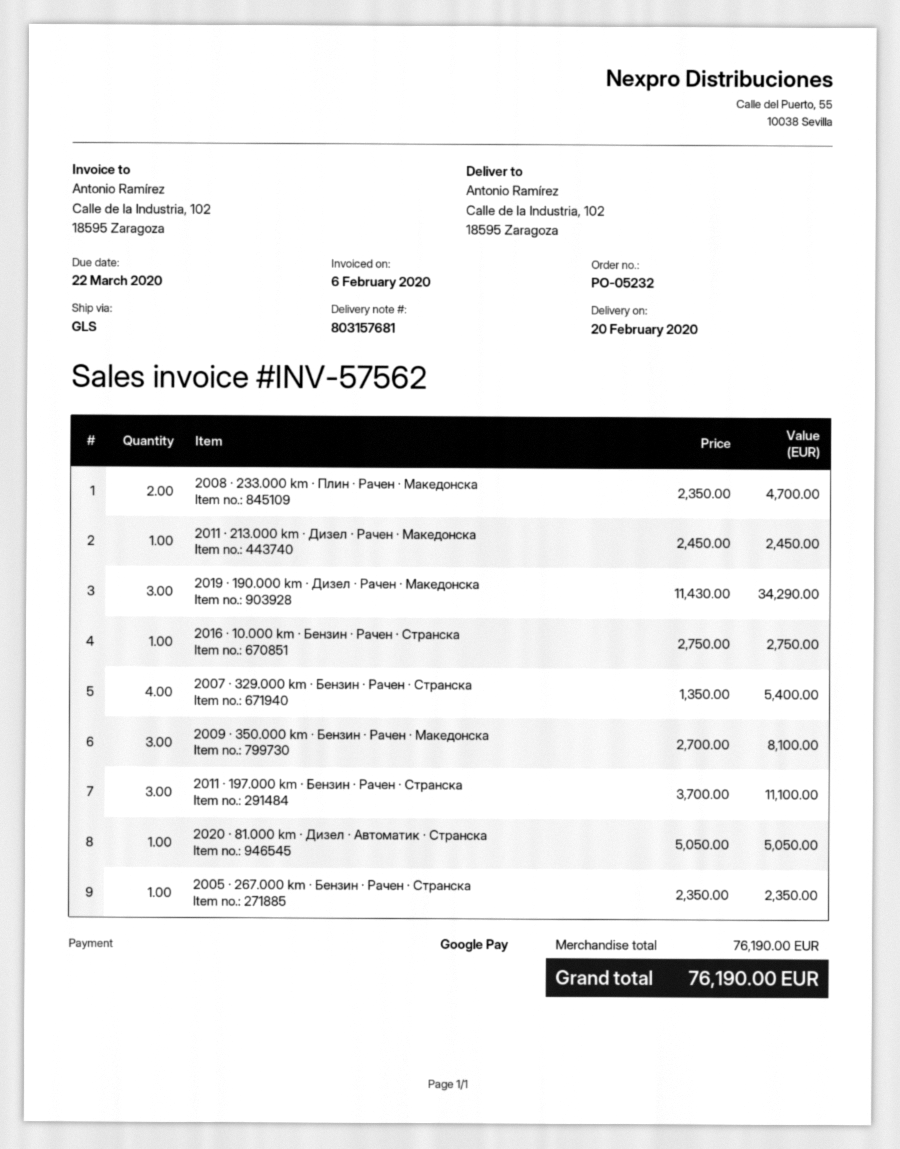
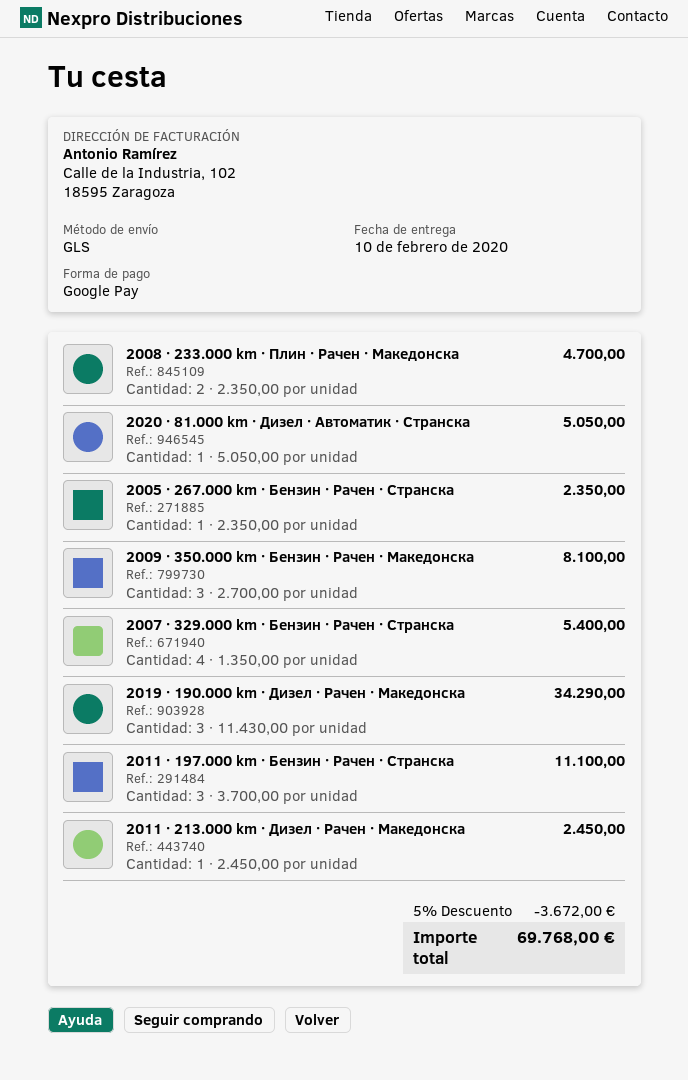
delivery date: 2020-02-20 -> 2020-02-10
2016 · 10.000 km · Бензин · Рачен · Странска: 1 x 2750.00 = 2750.00 -> none
discount: none -> 5% = 3672.00
total: 76190.00 -> 69768.00

